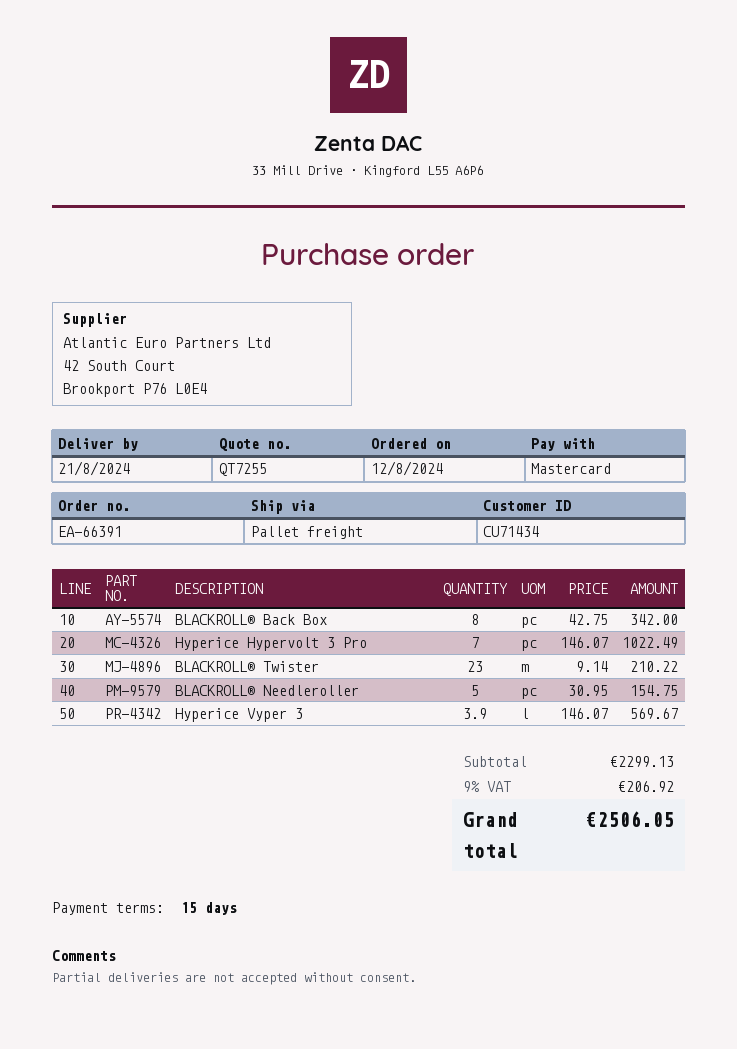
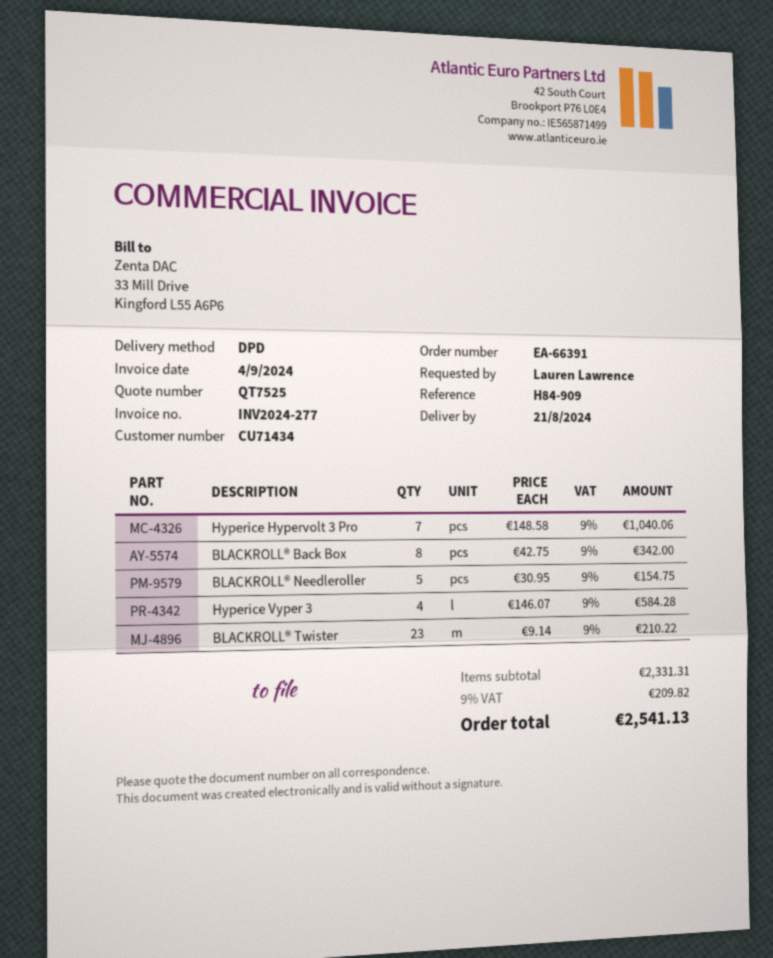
quote number: QT7255 -> QT7525
shipping method: pallet freight -> DPD
Hyperice Hypervolt 3 Pro: 7 x 146.07 = 1022.49 -> 7 x 148.58 = 1040.06
Hyperice Vyper 3: 3.9 x 146.07 = 569.67 -> 4 x 146.07 = 584.28
subtotal: 2299.13 -> 2331.31
tax: 9% = 206.92 -> 9% = 209.82
total: 2506.05 -> 2541.13

